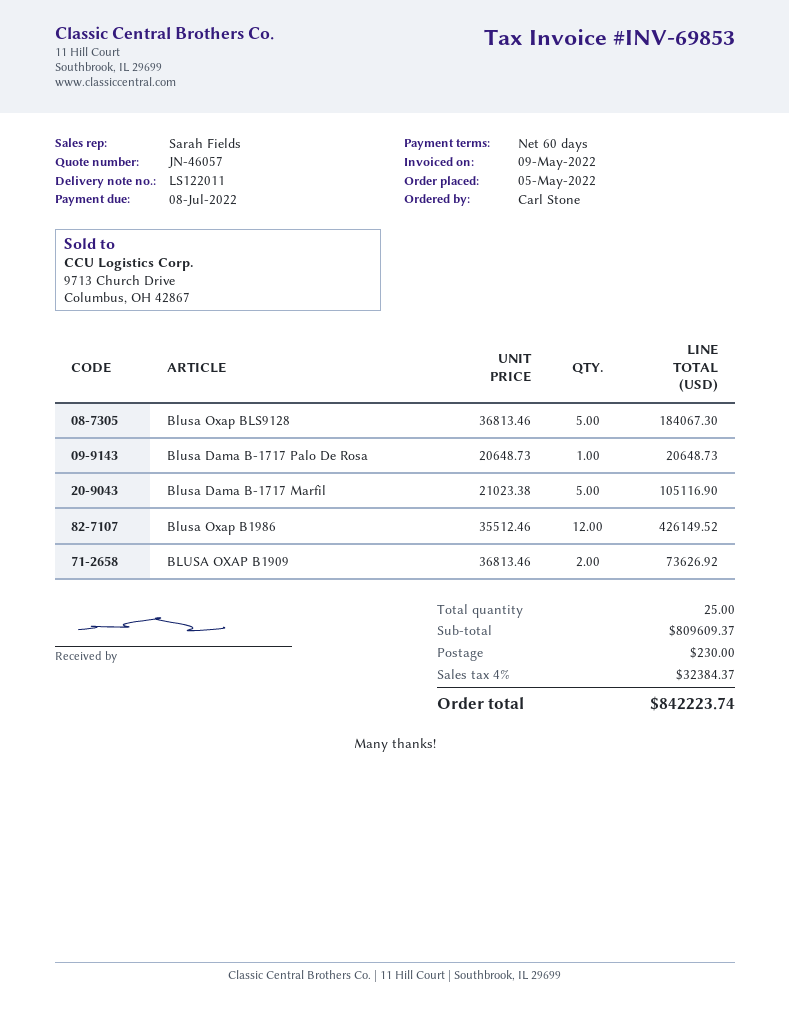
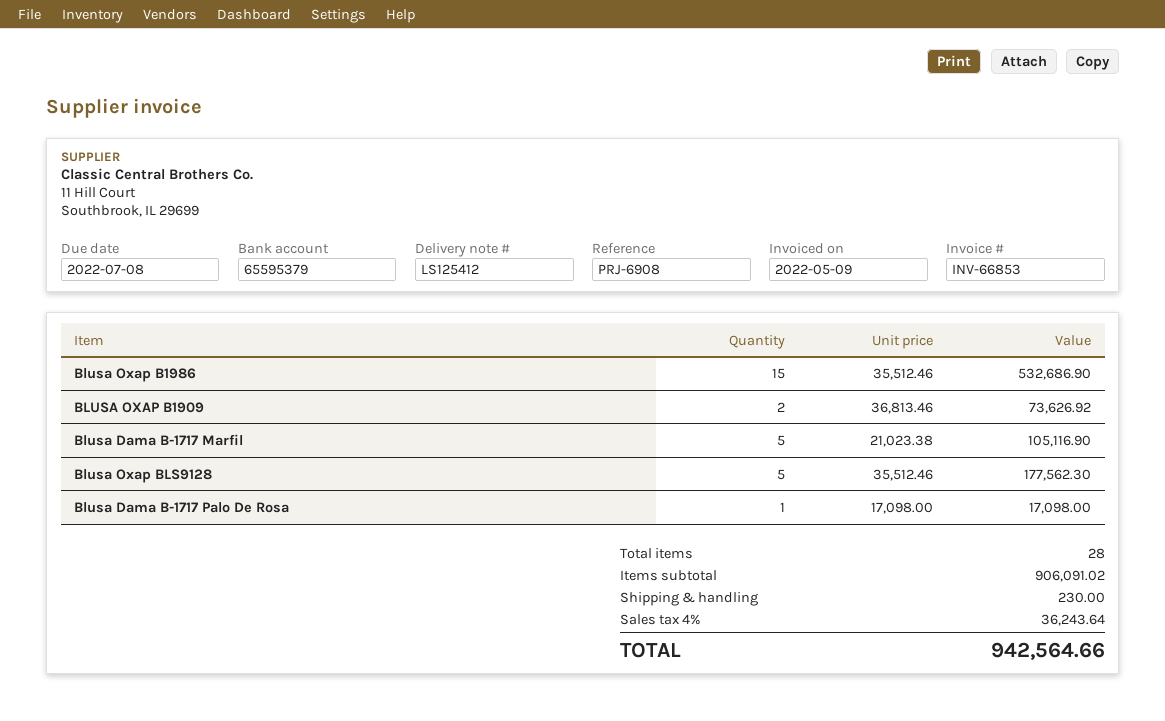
delivery note number: LS122011 -> LS125412
invoice number: INV-69853 -> INV-66853
Blusa Oxap BLS9128: 5 x 36813.46 = 184067.30 -> 5 x 35512.46 = 177562.30
Blusa Dama B-1717 Palo De Rosa: 1 x 20648.73 = 20648.73 -> 1 x 17098.00 = 17098.00
Blusa Oxap B1986: 12 x 35512.46 = 426149.52 -> 15 x 35512.46 = 532686.90
total quantity: 25 -> 28
subtotal: 809609.37 -> 906091.02
tax: 4% = 32384.37 -> 4% = 36243.64
total: 842223.74 -> 942564.66

